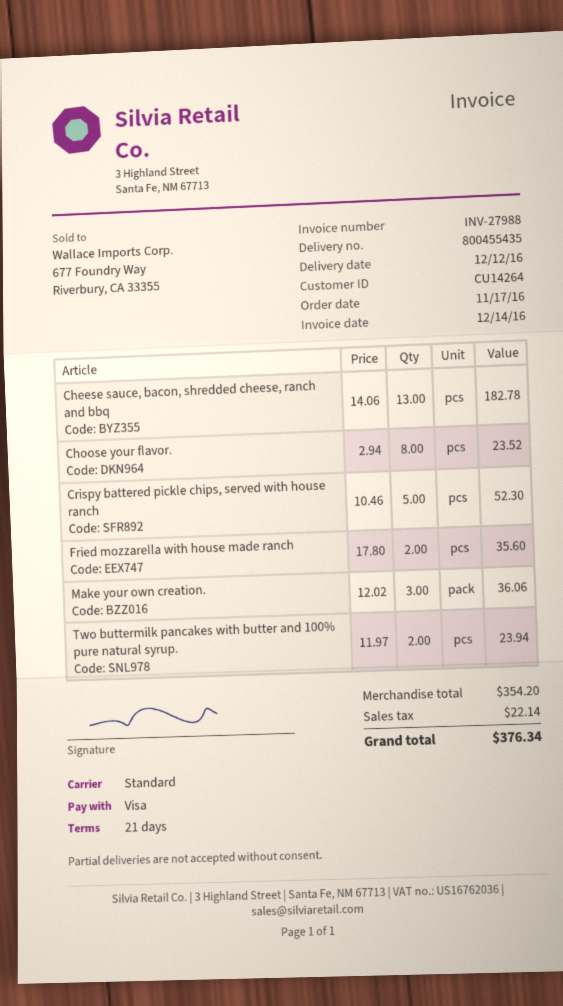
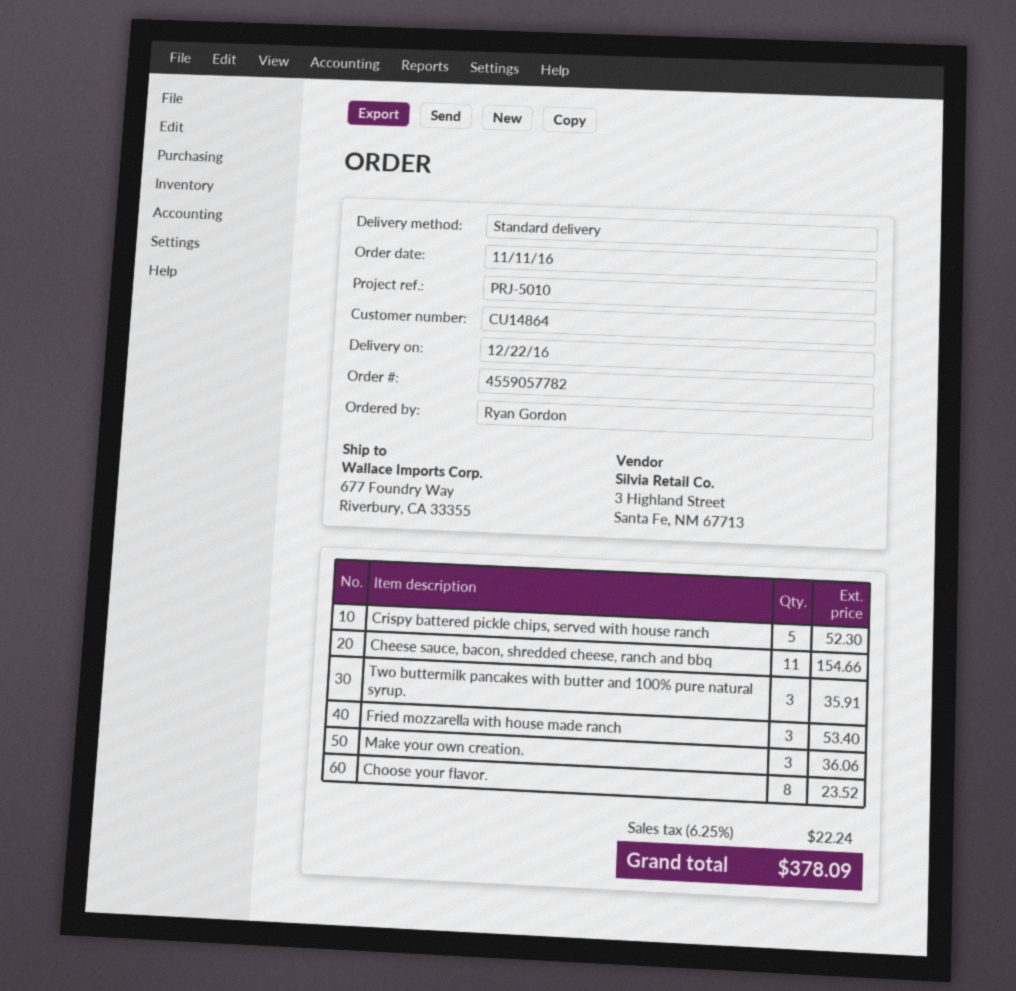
order date: 2016-11-17 -> 2016-11-11
delivery date: 2016-12-12 -> 2016-12-22
customer number: CU14264 -> CU14864
Cheese sauce, bacon, shredded cheese, ranch and bbq: 13 for 182.78 -> 11 for 154.66
Fried mozzarella with house made ranch: 2 for 35.60 -> 3 for 53.40
Two buttermilk pancakes with butter and 100% pure natural syrup.: 2 for 23.94 -> 3 for 35.91
tax: 22.14 -> 22.24
total: 376.34 -> 378.09

